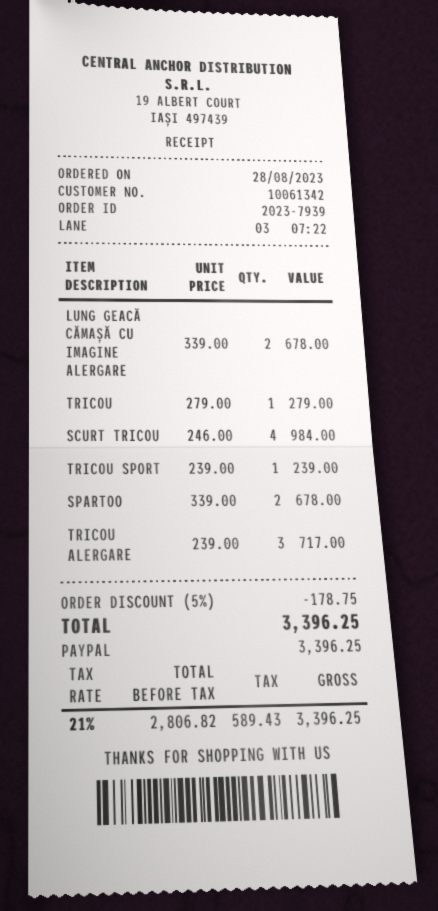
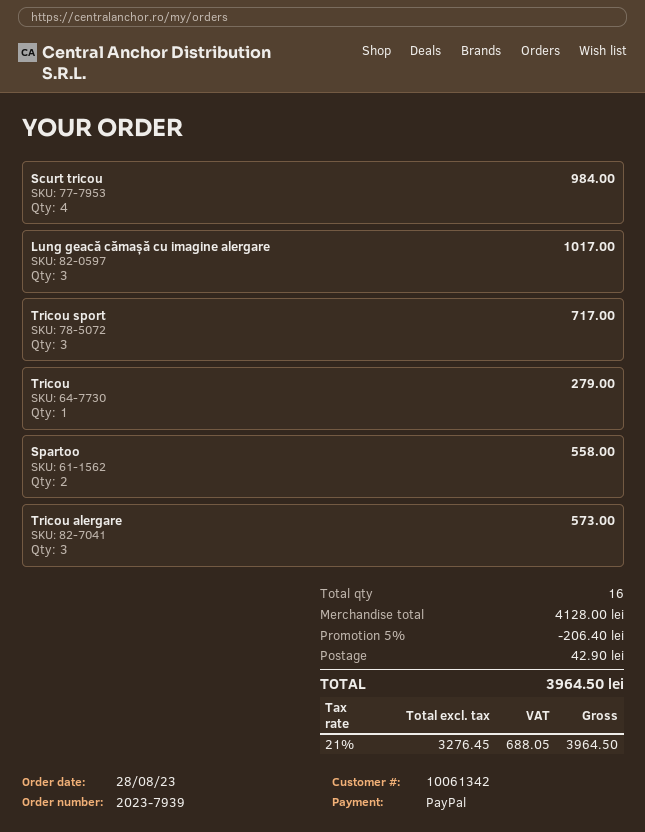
LUNG GEACĂ CĂMAȘĂ CU IMAGINE ALERGARE: 2 for 678.00 -> 3 for 1017.00
TRICOU SPORT: 1 for 239.00 -> 3 for 717.00
SPARTOO: 2 for 678.00 -> 2 for 558.00
TRICOU ALERGARE: 3 for 717.00 -> 3 for 573.00
discount: 5% = 178.75 -> 5% = 206.40
shipping: none -> 42.90
net: 2806.82 -> 3276.45
tax: 21% = 589.43 -> 21% = 688.05
total: 3396.25 -> 3964.50

